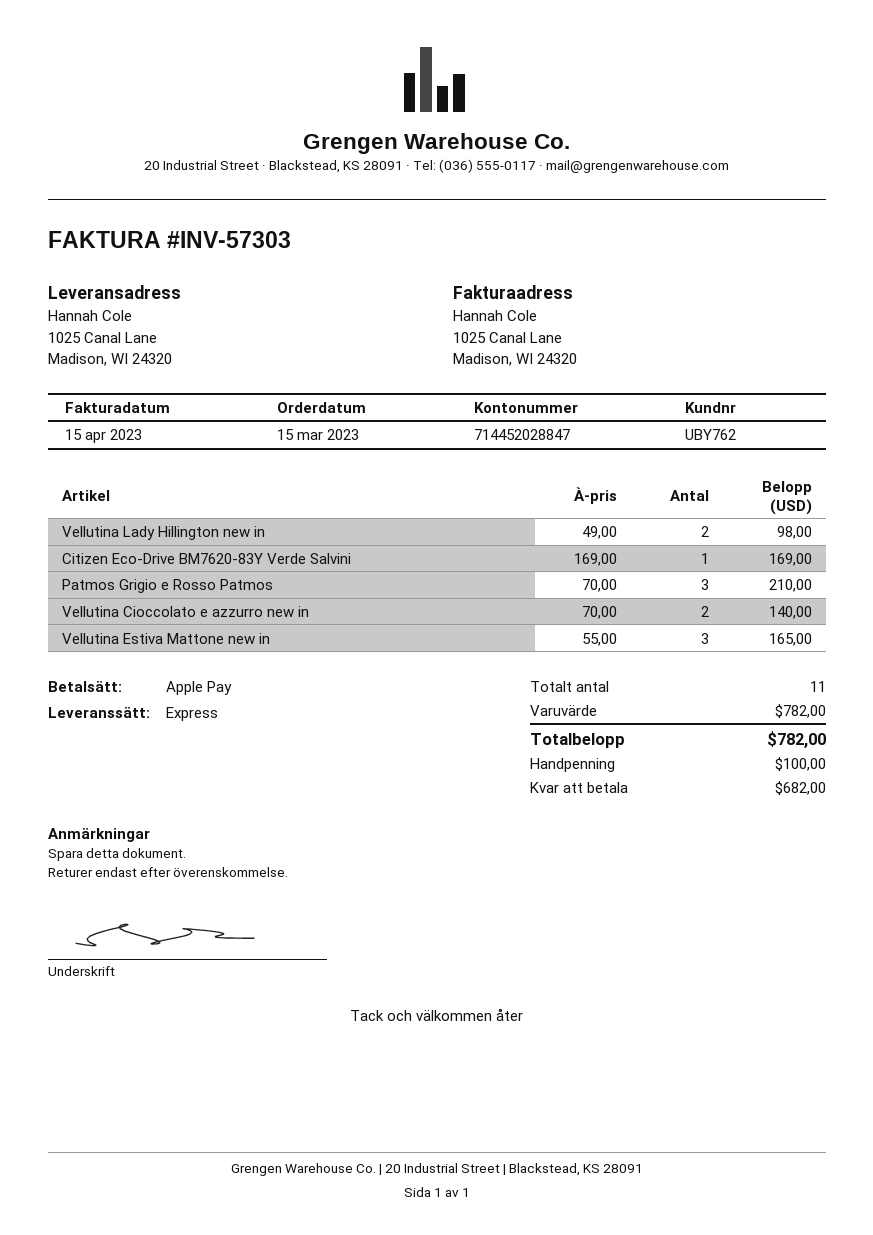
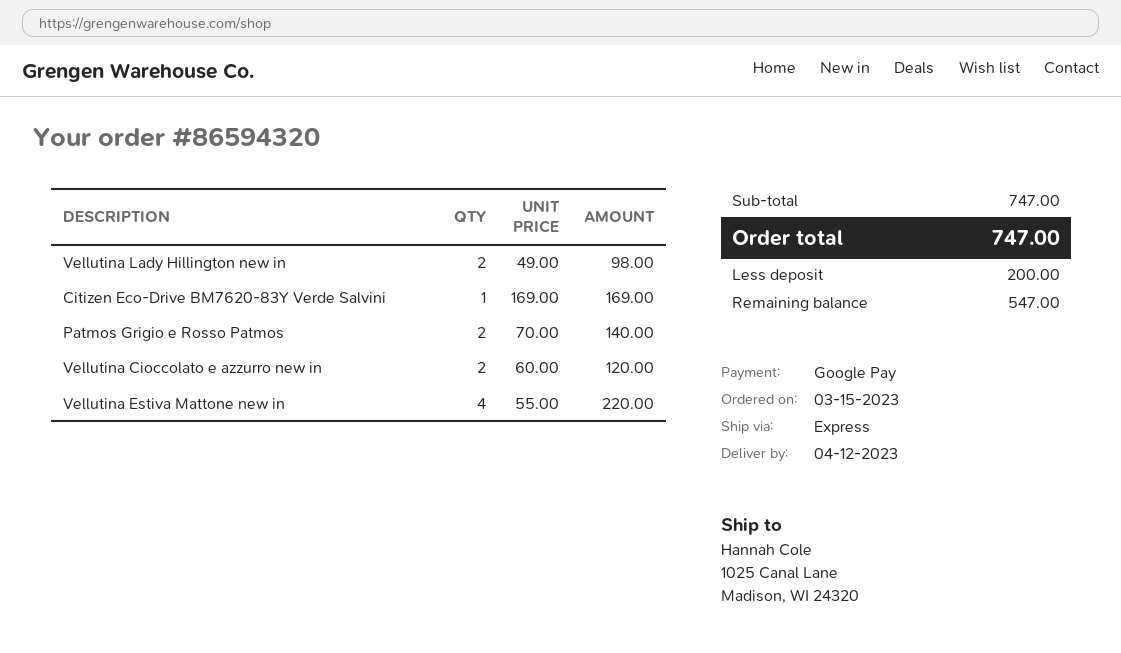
payment method: Apple Pay -> Google Pay
Patmos Grigio e Rosso Patmos: 3 x 70.00 = 210.00 -> 2 x 70.00 = 140.00
Vellutina Cioccolato e azzurro new in: 2 x 70.00 = 140.00 -> 2 x 60.00 = 120.00
Vellutina Estiva Mattone new in: 3 x 55.00 = 165.00 -> 4 x 55.00 = 220.00
subtotal: 782.00 -> 747.00
total: 782.00 -> 747.00
deposit: 100.00 -> 200.00
balance: 682.00 -> 547.00

